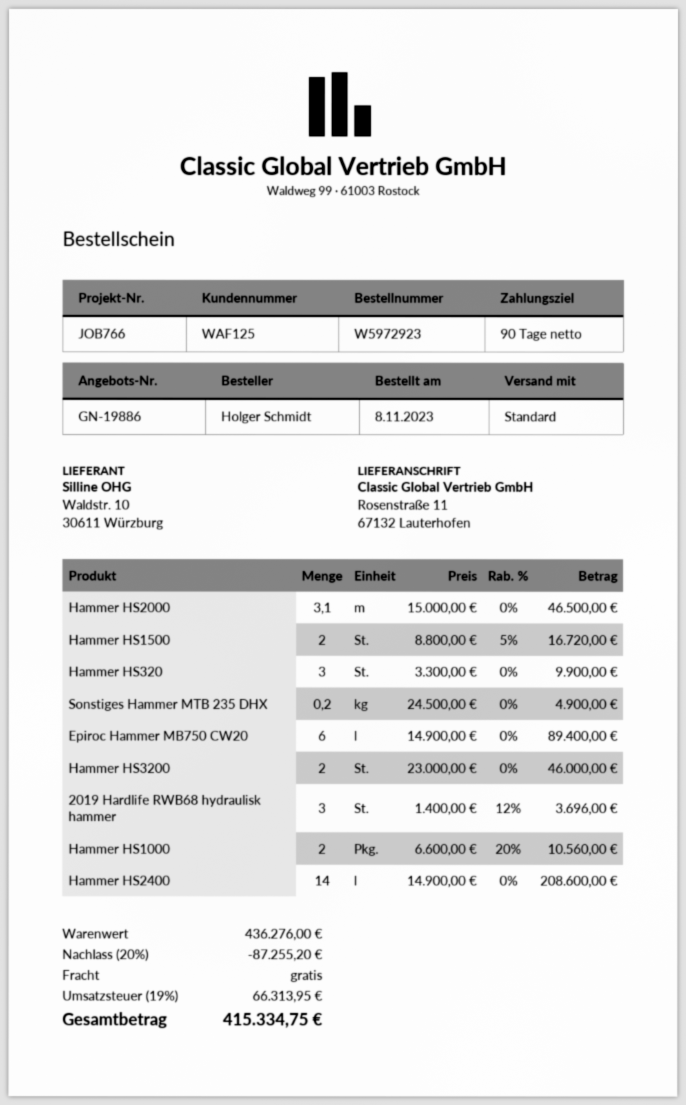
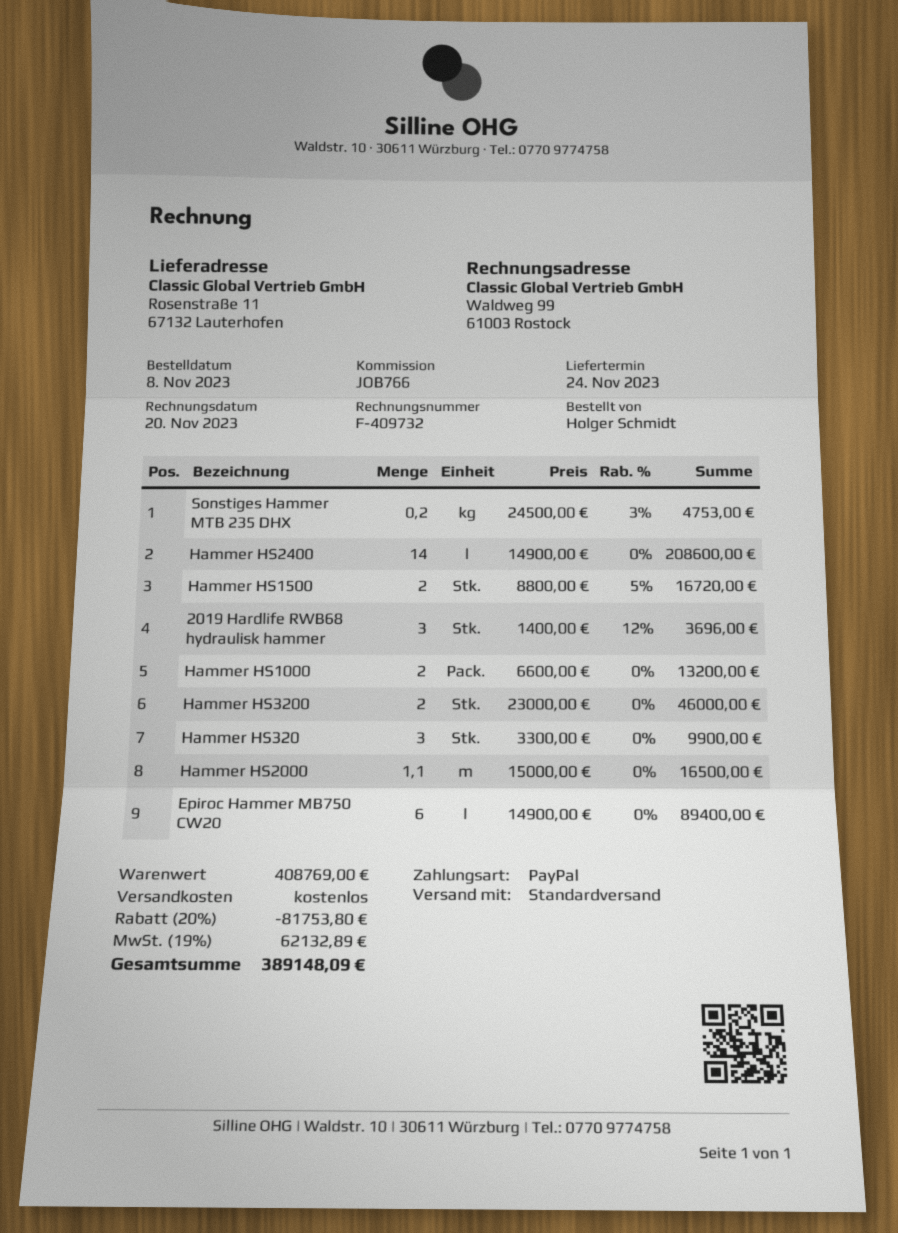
Hammer HS2000: 3.1 x 15000.00 = 46500.00 -> 1.1 x 15000.00 = 16500.00
Sonstiges Hammer MTB 235 DHX: 0.2 x 24500.00 = 4900.00 -> 0.2 x 24500.00 - 3% = 4753.00
Hammer HS1000: 2 x 6600.00 - 20% = 10560.00 -> 2 x 6600.00 = 13200.00
subtotal: 436276.00 -> 408769.00
discount: 20% = 87255.20 -> 20% = 81753.80
tax: 19% = 66313.95 -> 19% = 62132.89
total: 415334.75 -> 389148.09

